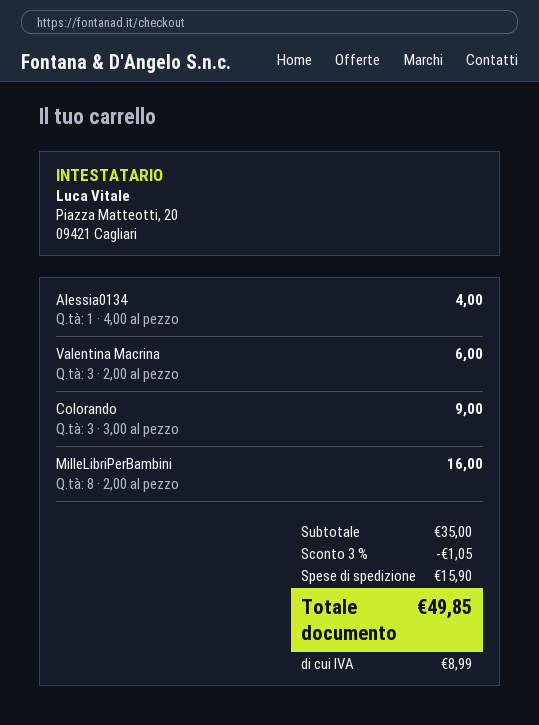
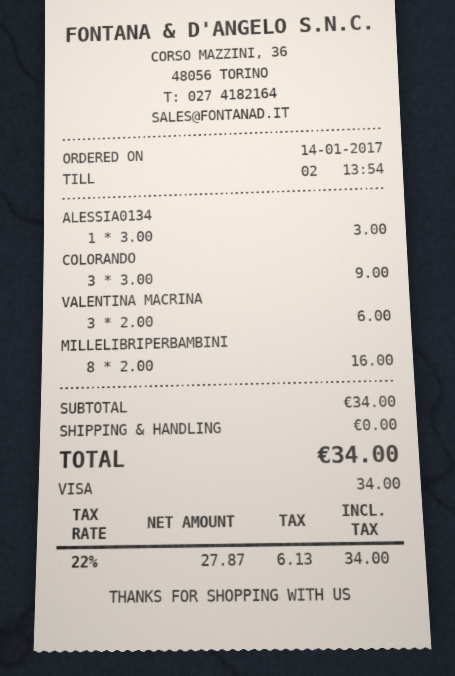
Alessia0134: 1 x 4.00 = 4.00 -> 1 x 3.00 = 3.00
subtotal: 35.00 -> 34.00
discount: 3% = 1.05 -> none
shipping: 15.90 -> 0.00
tax: 8.99 -> 6.13
total: 49.85 -> 34.00

